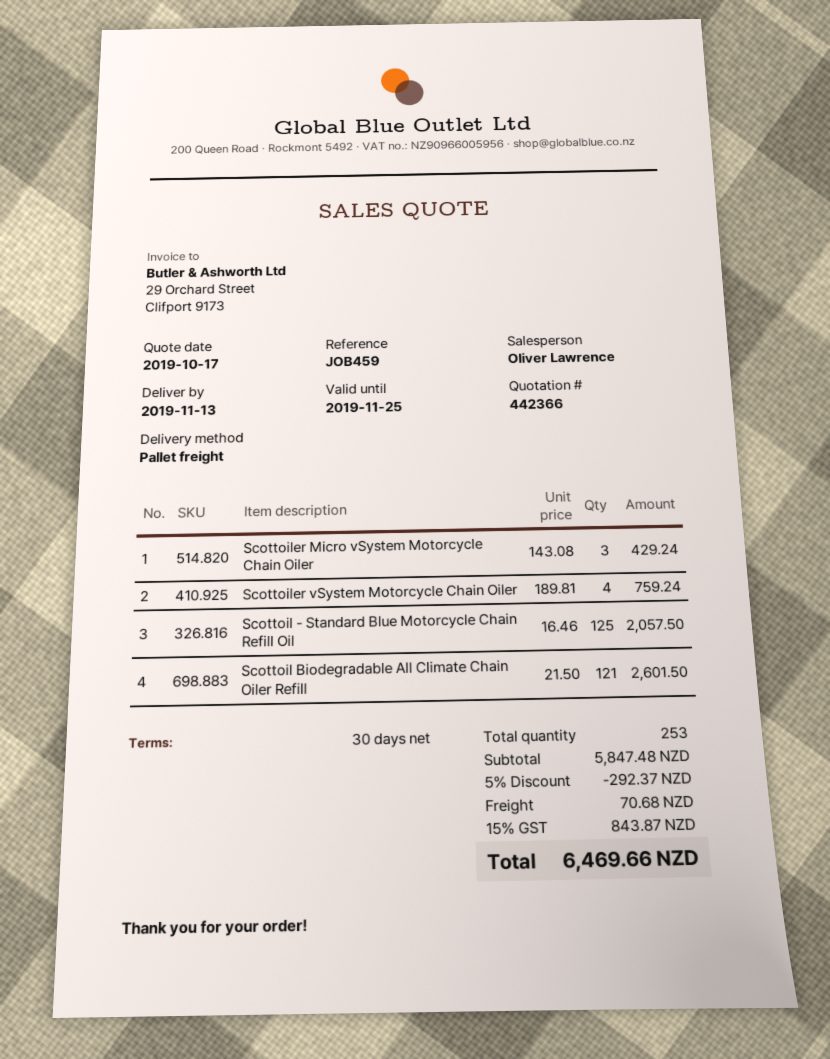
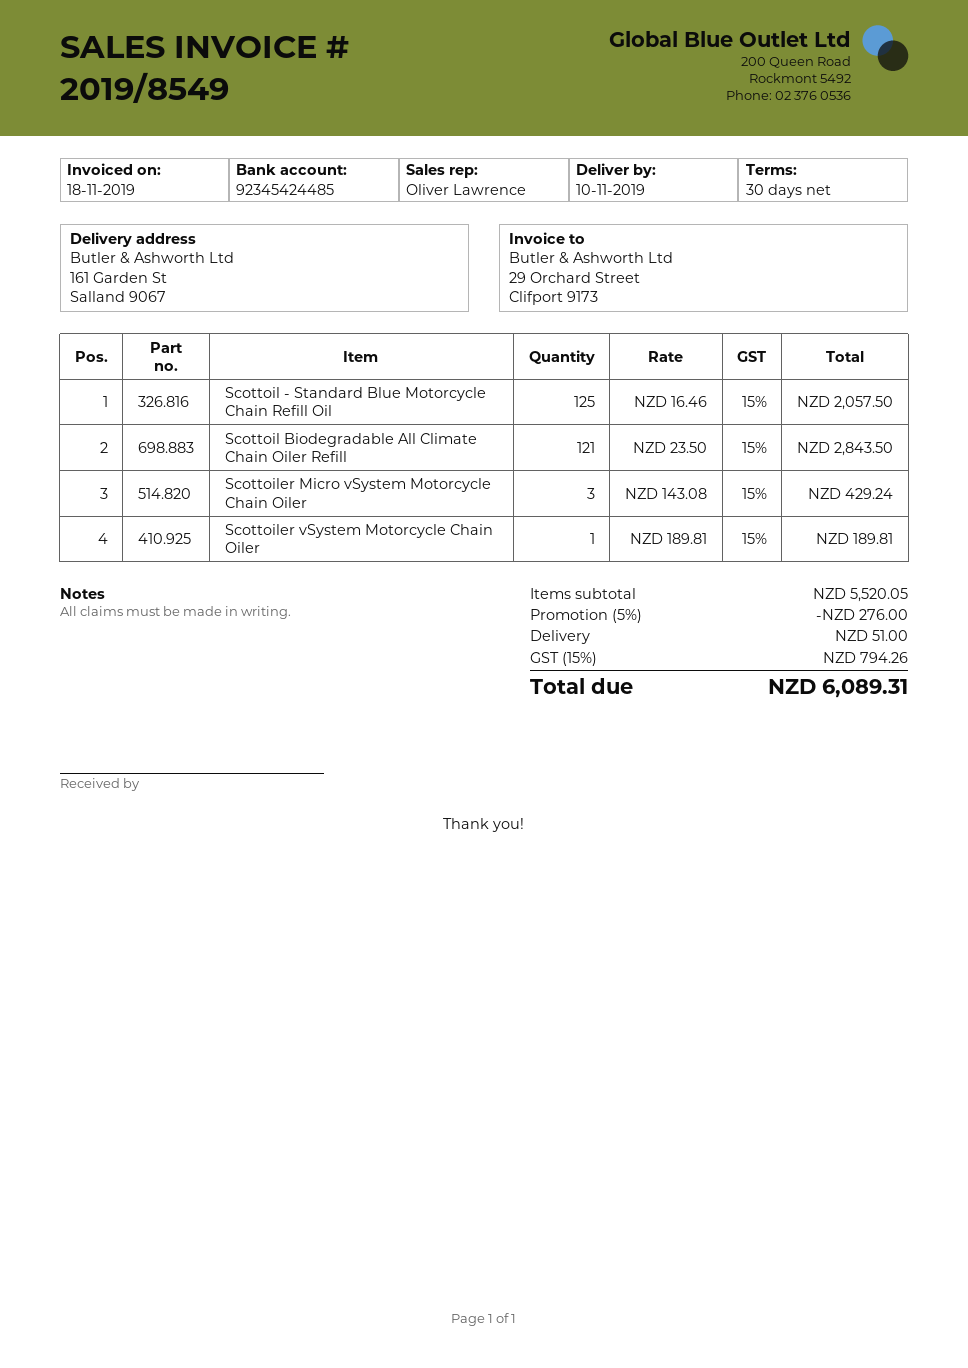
delivery date: 2019-11-13 -> 2019-11-10
Scottoiler vSystem Motorcycle Chain Oiler: 4 x 189.81 = 759.24 -> 1 x 189.81 = 189.81
Scottoil Biodegradable All Climate Chain Oiler Refill: 121 x 21.50 = 2601.50 -> 121 x 23.50 = 2843.50
subtotal: 5847.48 -> 5520.05
discount: 5% = 292.37 -> 5% = 276.00
shipping: 70.68 -> 51.00
tax: 15% = 843.87 -> 15% = 794.26
total: 6469.66 -> 6089.31

